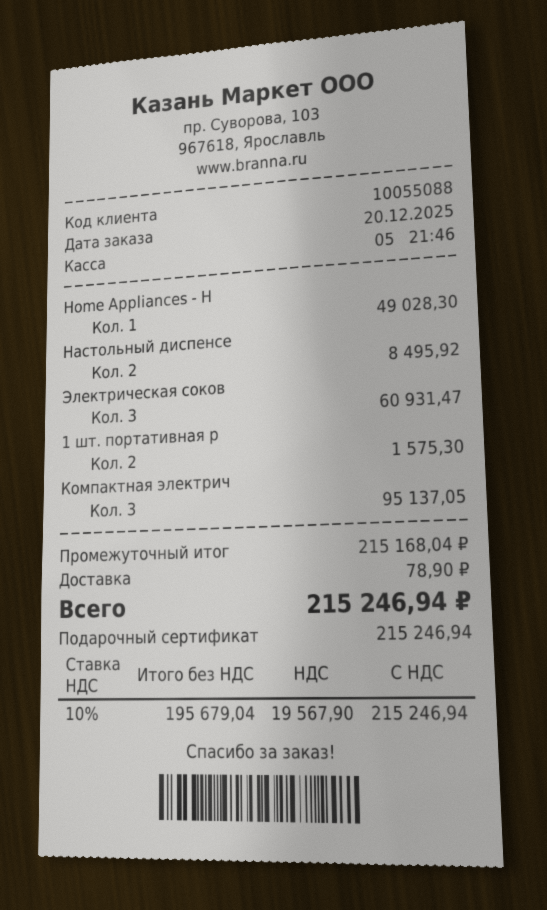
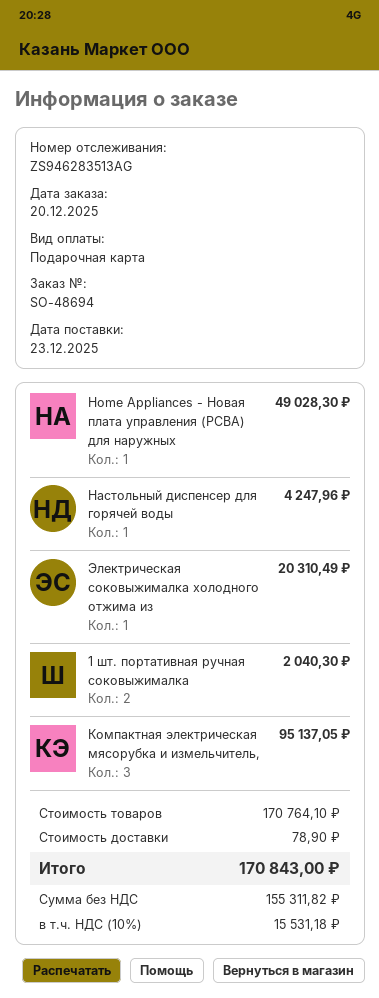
Настольный диспенсе: 2 for 8495.92 -> 1 for 4247.96
Электрическая соков: 3 for 60931.47 -> 1 for 20310.49
1 шт. портативная р: 2 for 1575.30 -> 2 for 2040.30
subtotal: 215168.04 -> 170764.10
net: 195679.04 -> 155311.82
tax: 10% = 19567.90 -> 10% = 15531.18
total: 215246.94 -> 170843.00

